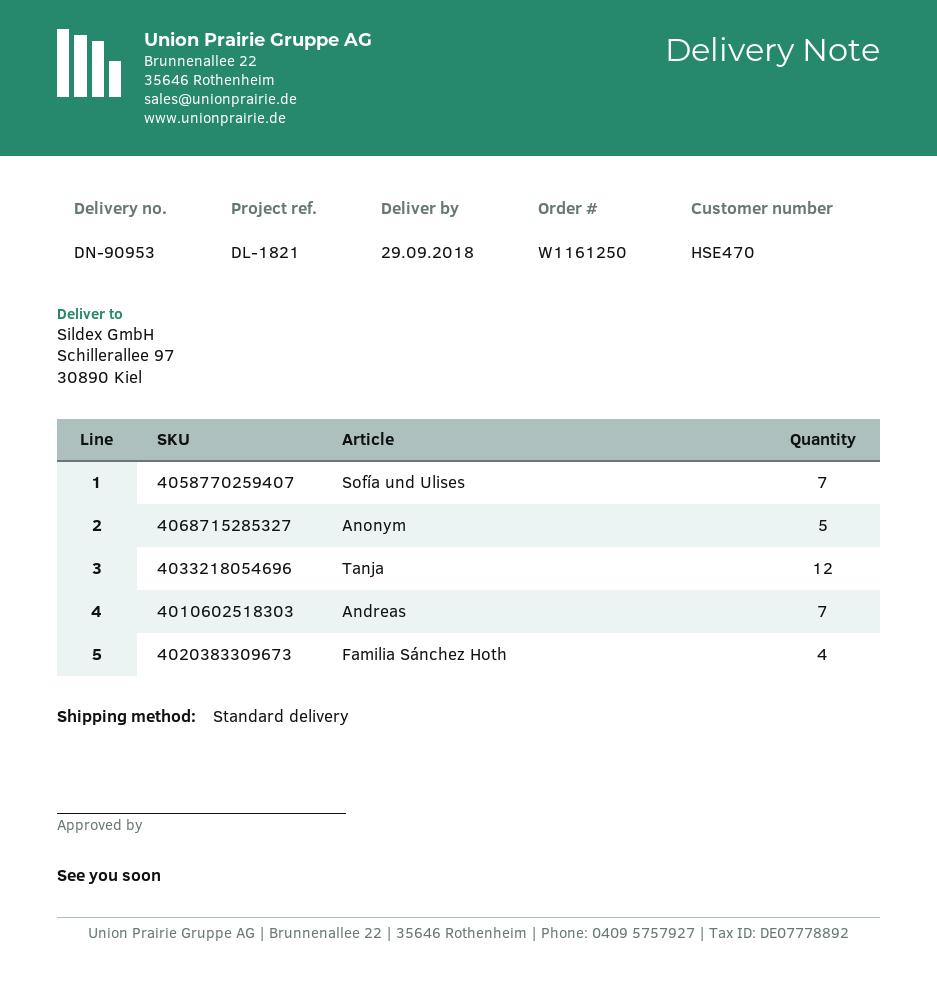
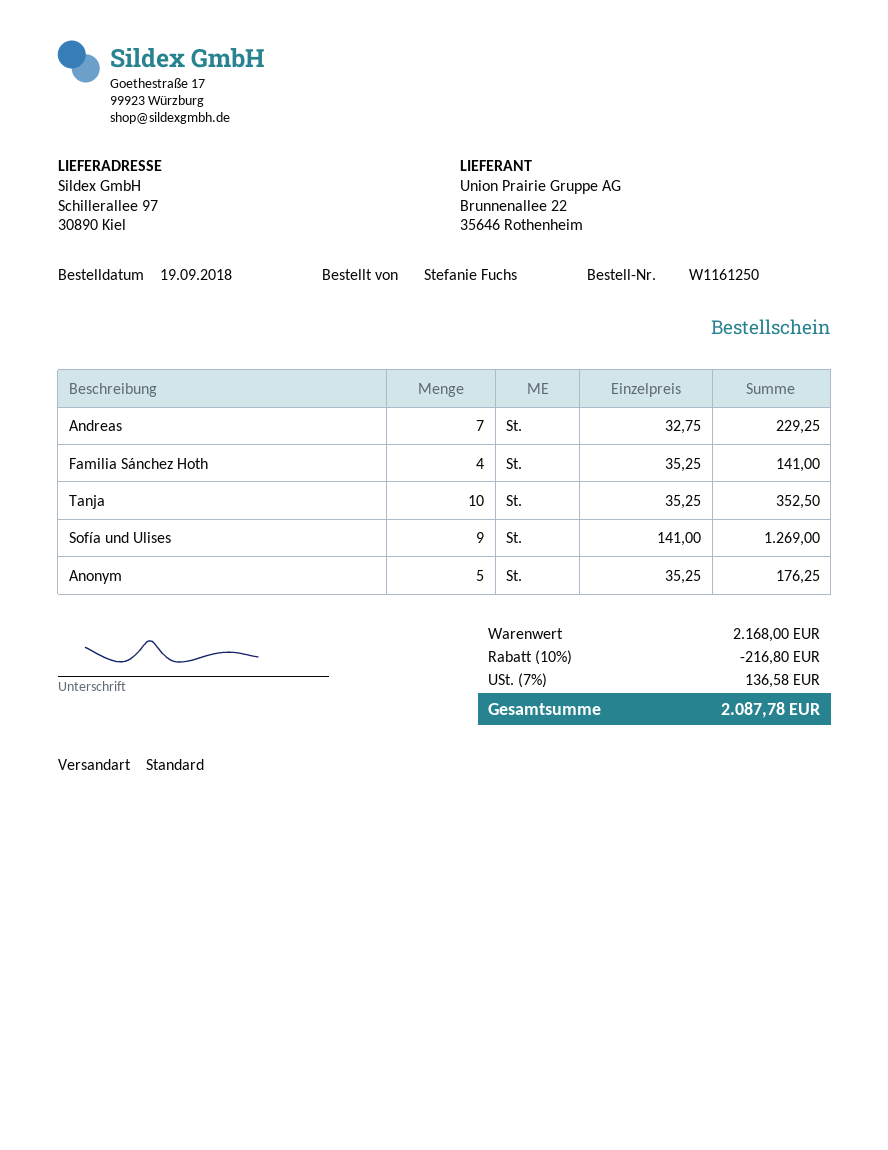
Sofía und Ulises: 7 -> 9
Tanja: 12 -> 10

